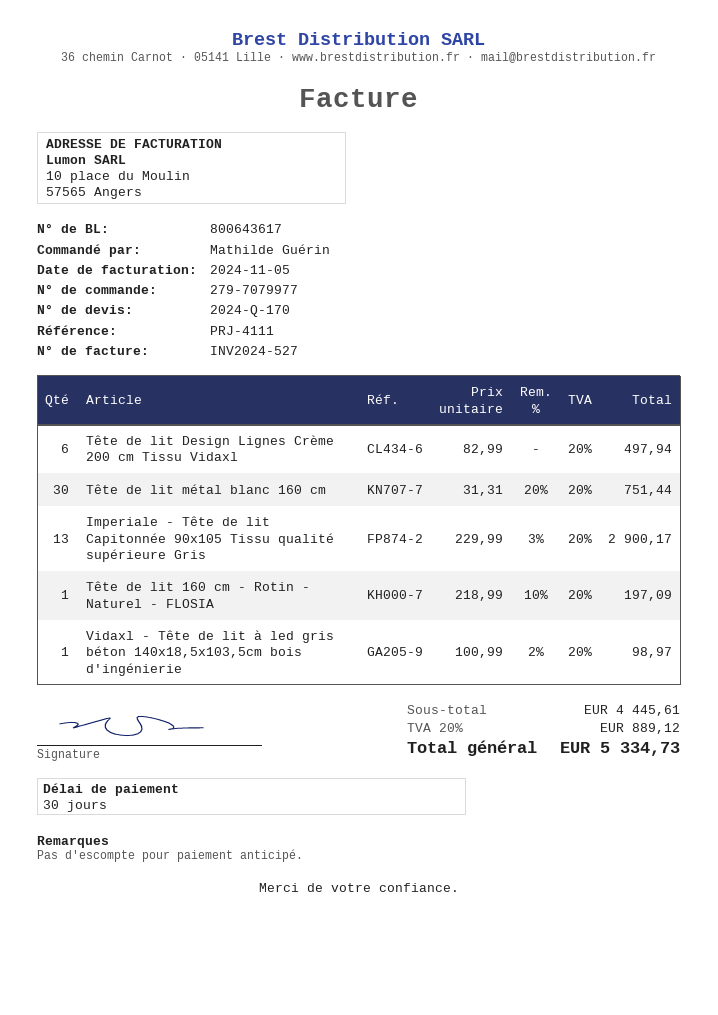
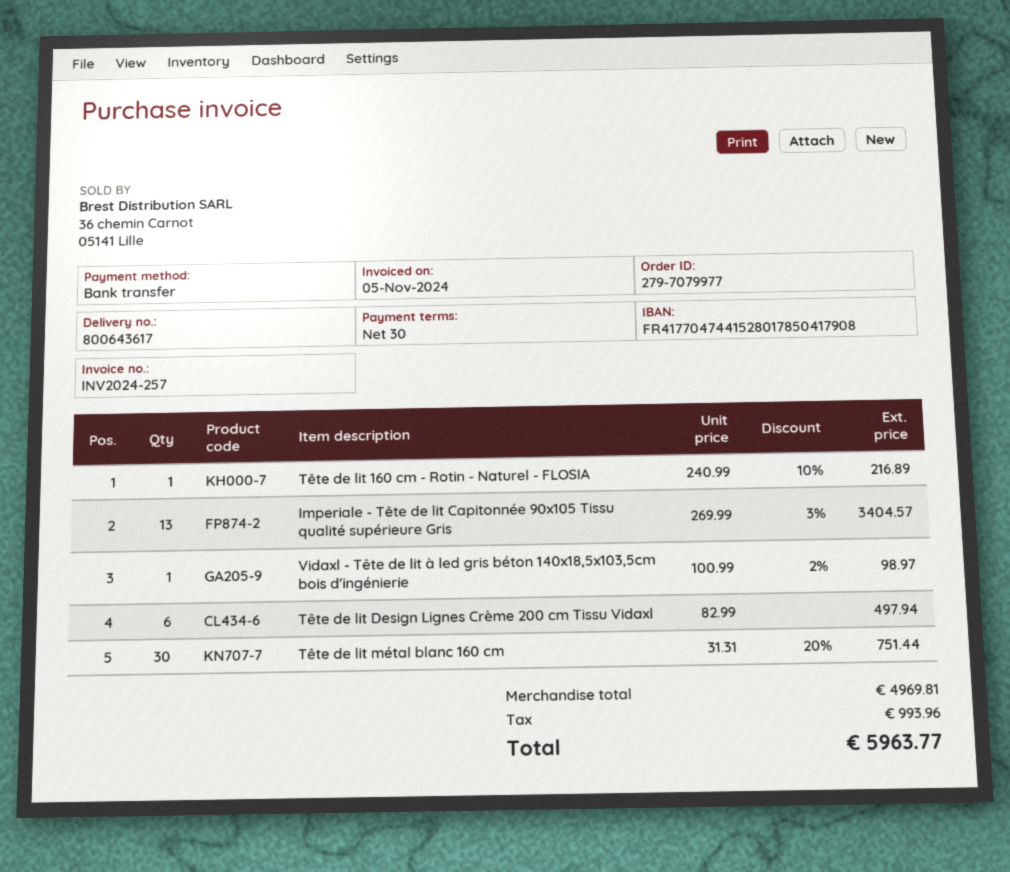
invoice number: INV2024-527 -> INV2024-257
Imperiale - Tête de lit Capitonnée 90x105 Tissu qualité supérieure Gris: 13 x 229.99 - 3% = 2900.17 -> 13 x 269.99 - 3% = 3404.57
Tête de lit 160 cm - Rotin - Naturel - FLOSIA: 1 x 218.99 - 10% = 197.09 -> 1 x 240.99 - 10% = 216.89
subtotal: 4445.61 -> 4969.81
tax: 889.12 -> 993.96
total: 5334.73 -> 5963.77

